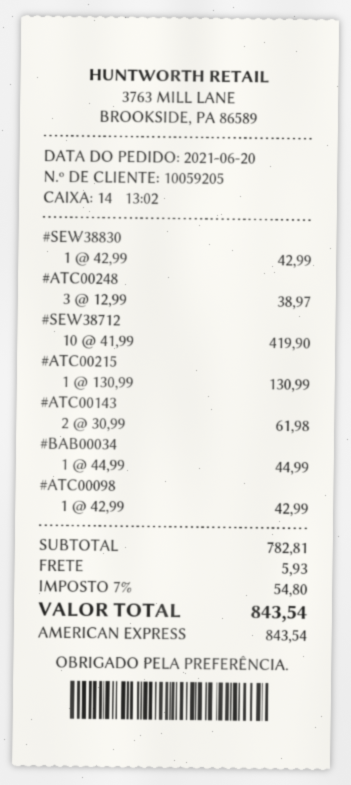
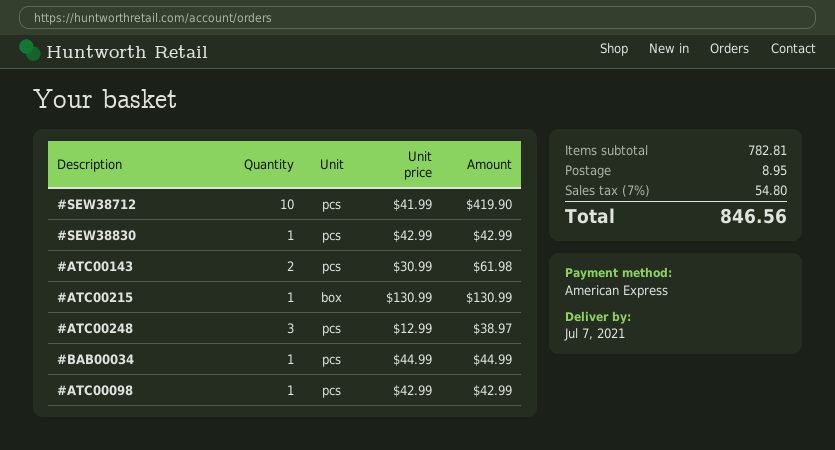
shipping: 5.93 -> 8.95
total: 843.54 -> 846.56

